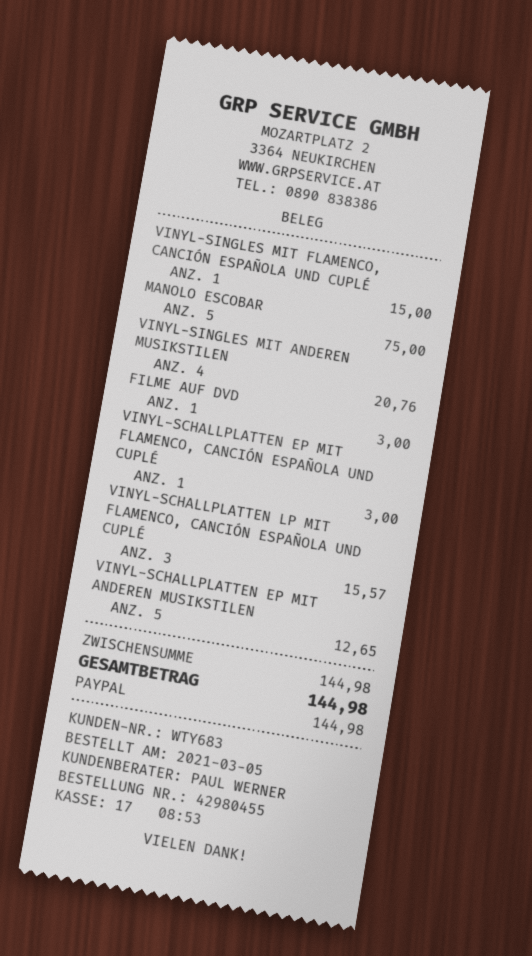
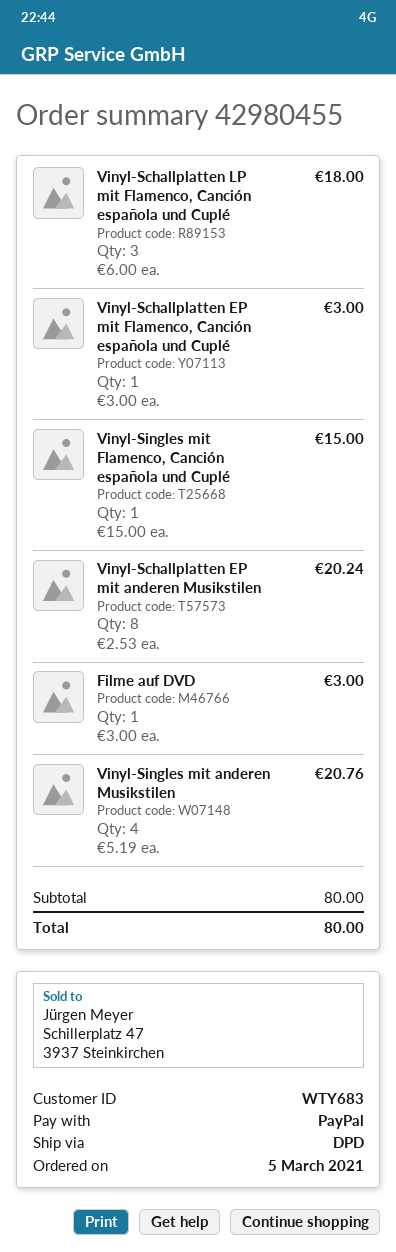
MANOLO ESCOBAR: 5 for 75.00 -> none
VINYL-SCHALLPLATTEN LP MIT FLAMENCO, CANCIÓN ESPAÑOLA UND CUPLÉ: 3 for 15.57 -> 3 for 18.00
VINYL-SCHALLPLATTEN EP MIT ANDEREN MUSIKSTILEN: 5 for 12.65 -> 8 for 20.24
subtotal: 144.98 -> 80.00
total: 144.98 -> 80.00

